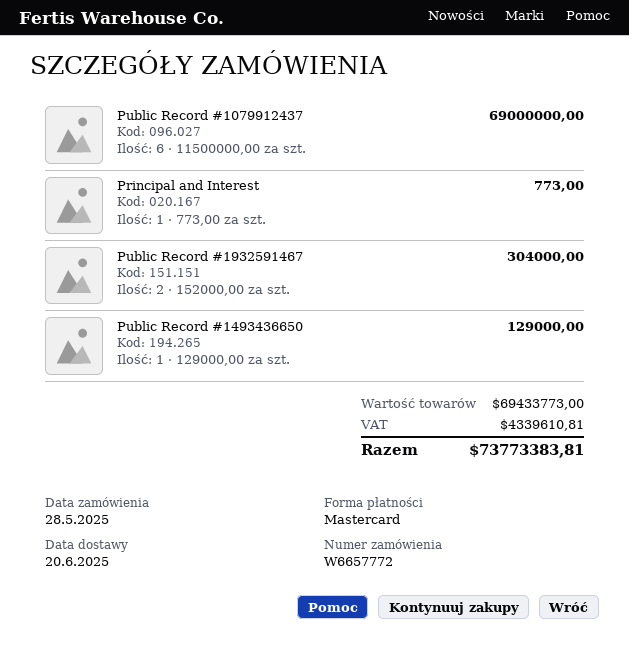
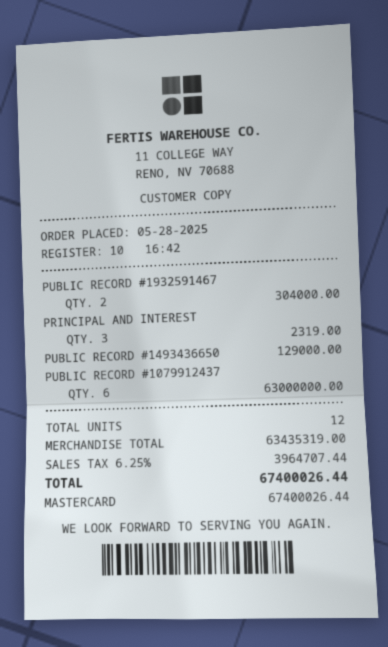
Public Record #1079912437: 6 for 69000000.00 -> 6 for 63000000.00
Principal and Interest: 1 for 773.00 -> 3 for 2319.00
subtotal: 69433773.00 -> 63435319.00
tax: 4339610.81 -> 3964707.44
total: 73773383.81 -> 67400026.44

